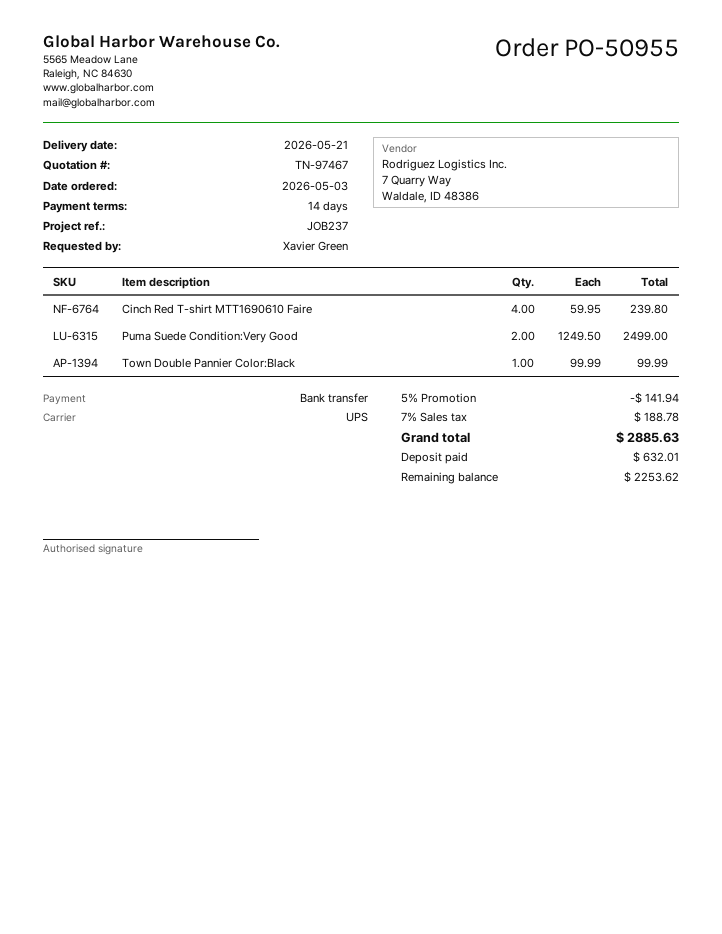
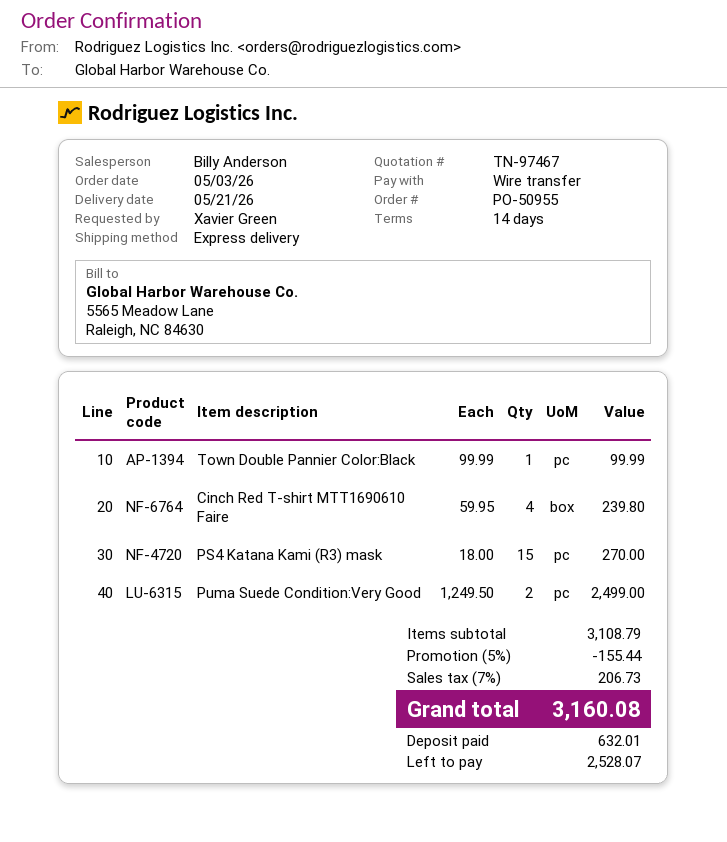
shipping method: UPS -> express
PS4 Katana Kami (R3) mask: none -> 15 x 18.00 = 270.00
discount: 5% = 141.94 -> 5% = 155.44
tax: 7% = 188.78 -> 7% = 206.73
total: 2885.63 -> 3160.08
balance: 2253.62 -> 2528.07

